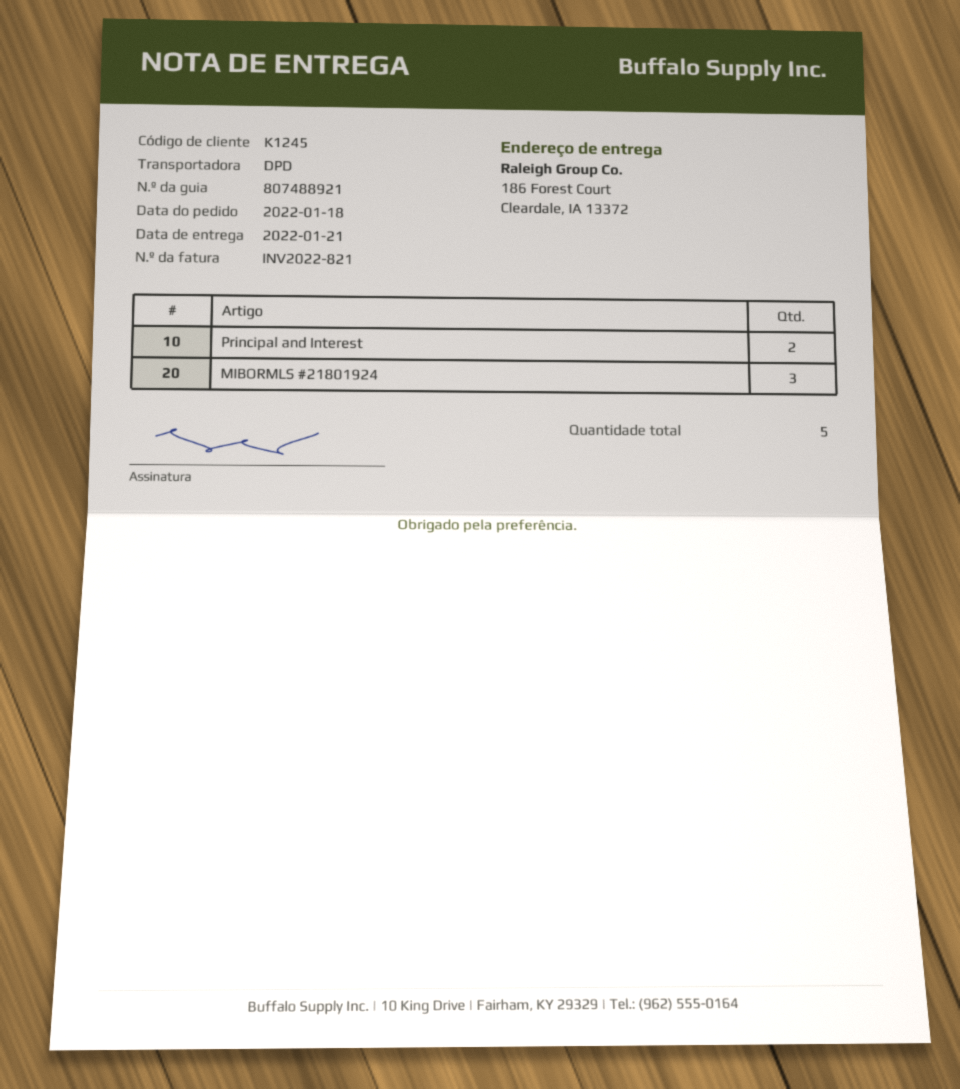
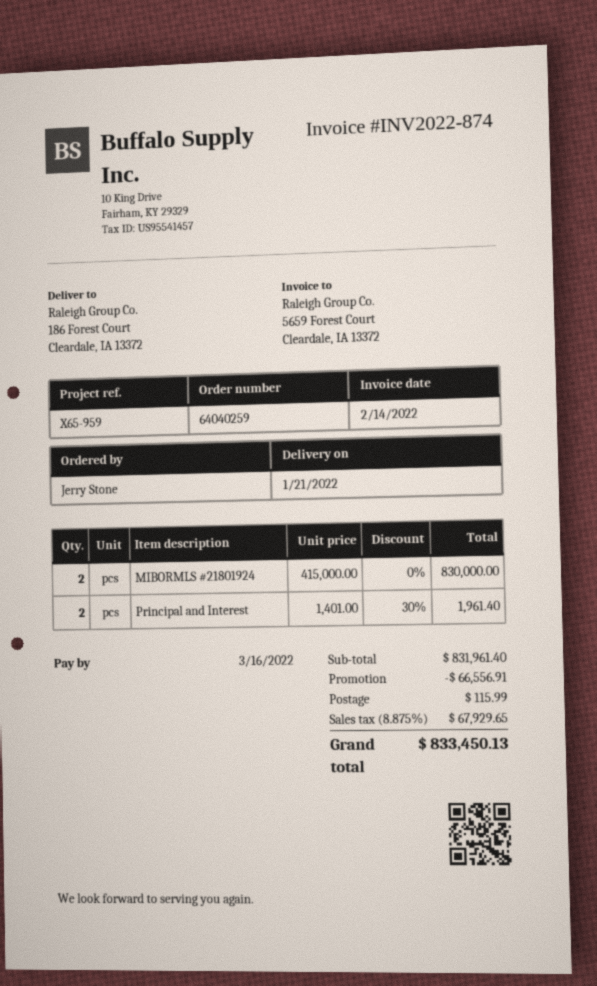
invoice number: INV2022-821 -> INV2022-874
MIBORMLS #21801924: 3 -> 2

